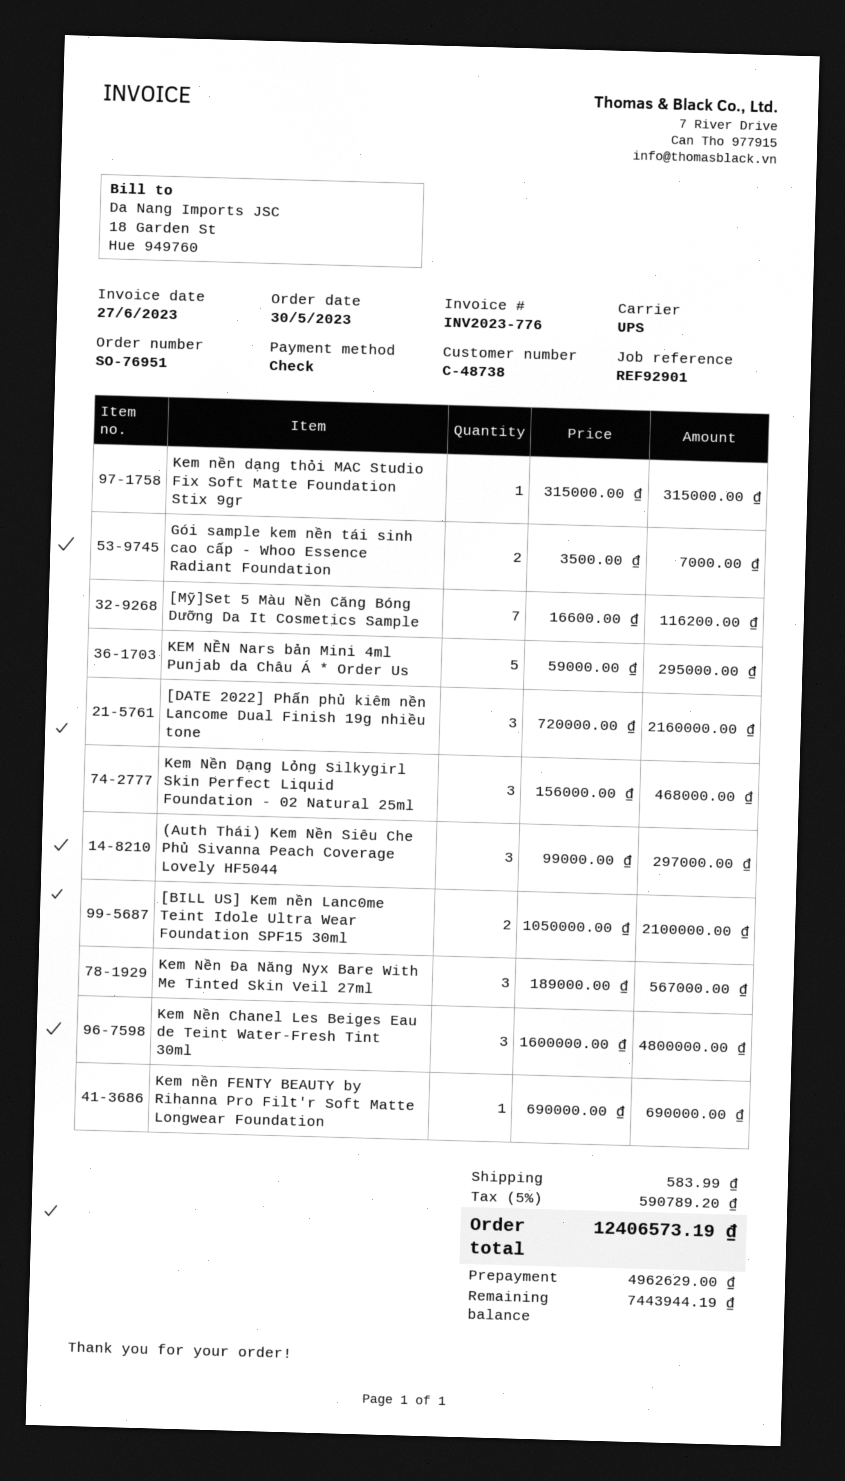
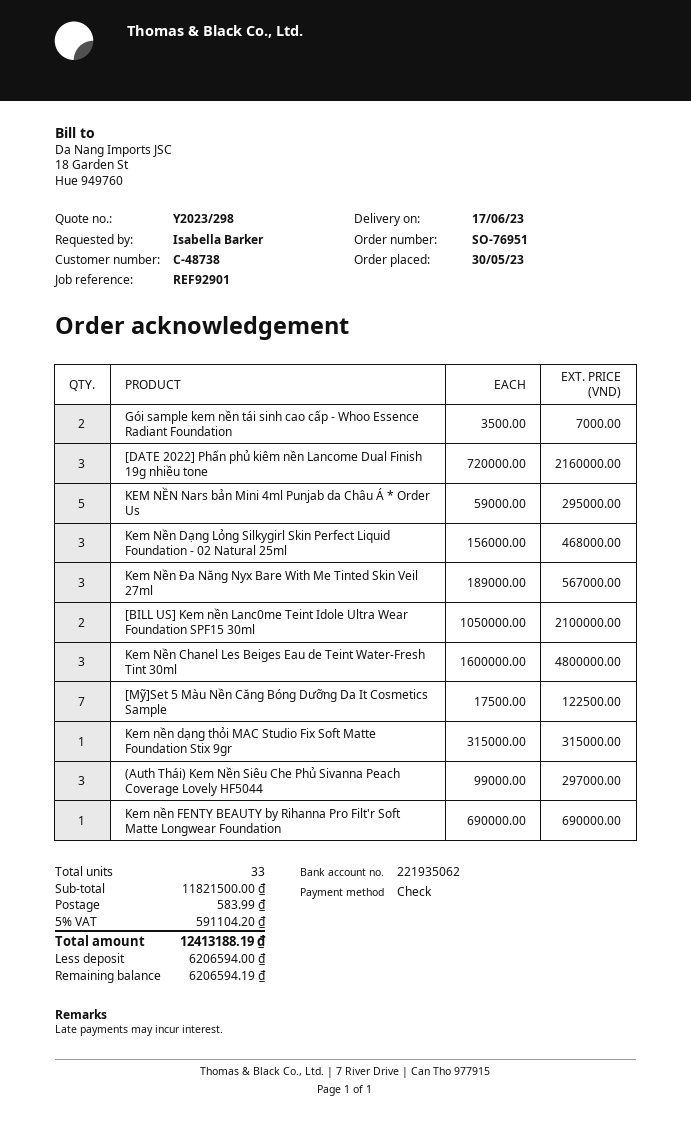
[Mỹ]Set 5 Màu Nền Căng Bóng Dưỡng Da It Cosmetics Sample: 7 x 16600.00 = 116200.00 -> 7 x 17500.00 = 122500.00
tax: 5% = 590789.20 -> 5% = 591104.20
total: 12406573.19 -> 12413188.19
deposit: 4962629.00 -> 6206594.00
balance: 7443944.19 -> 6206594.19

